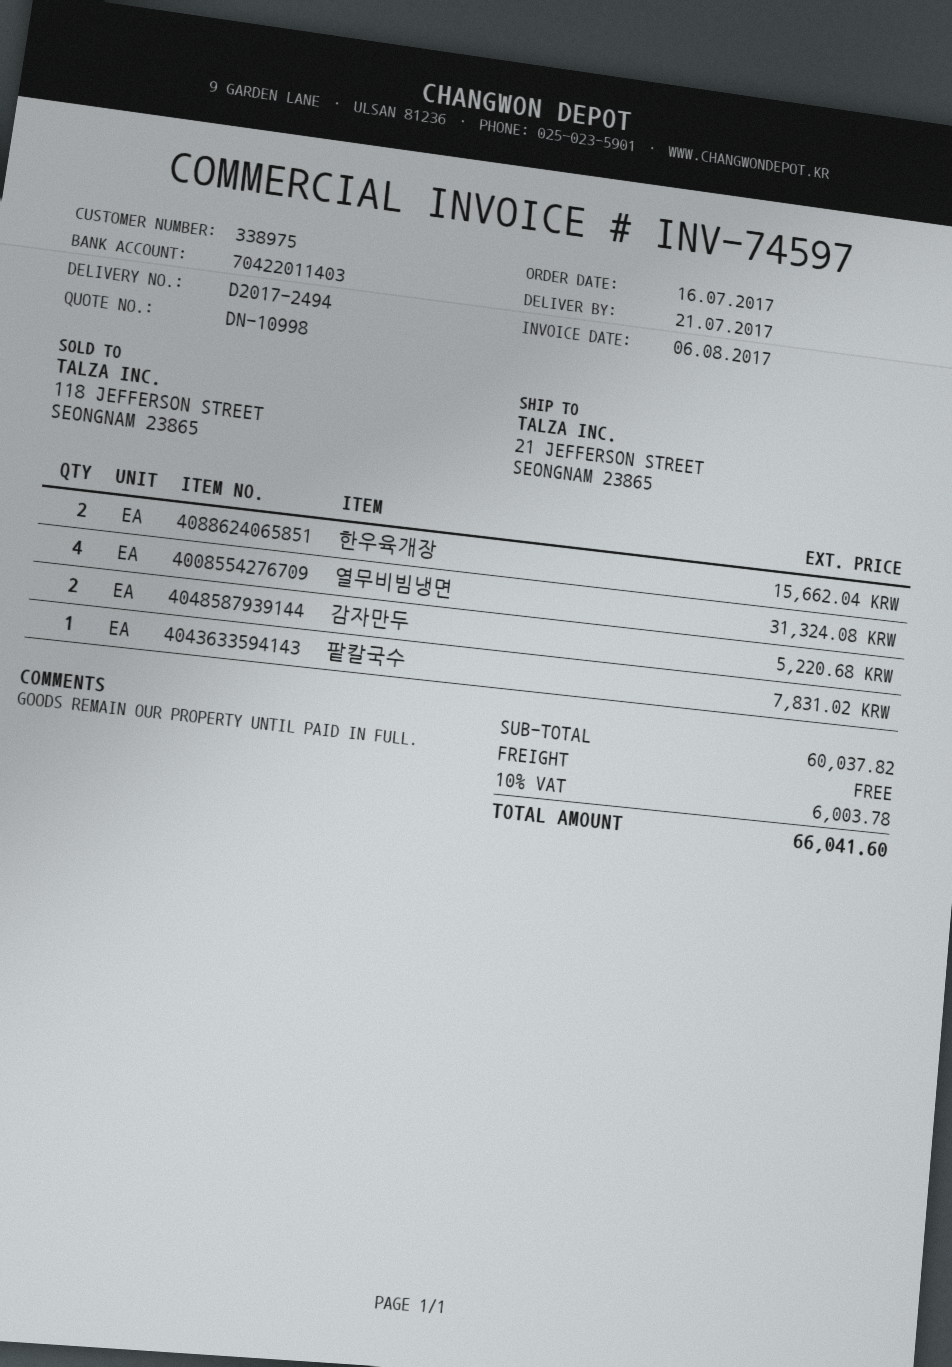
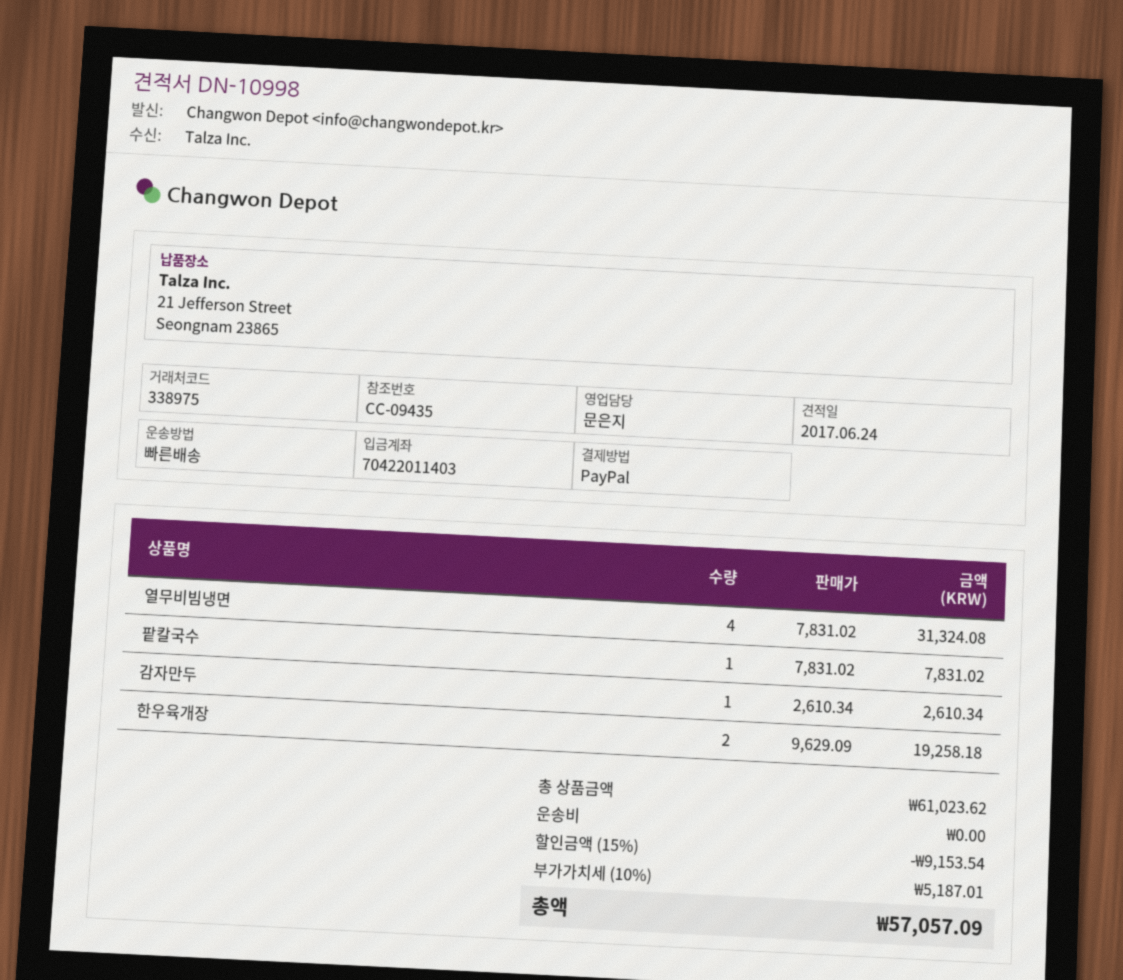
한우육개장: 2 for 15662.04 -> 2 for 19258.18
감자만두: 2 for 5220.68 -> 1 for 2610.34
subtotal: 60037.82 -> 61023.62
discount: none -> 15% = 9153.54
tax: 10% = 6003.78 -> 10% = 5187.01
total: 66041.60 -> 57057.09

